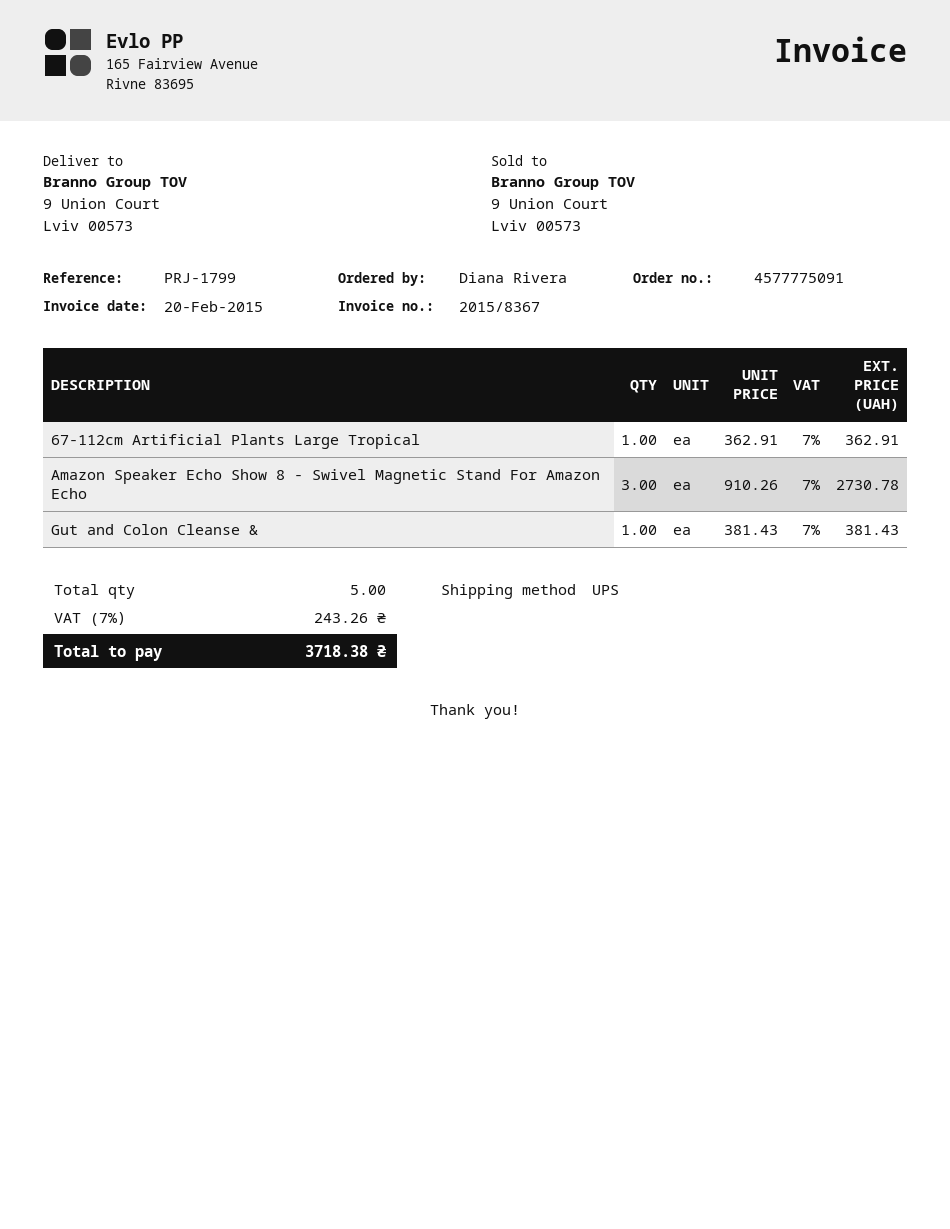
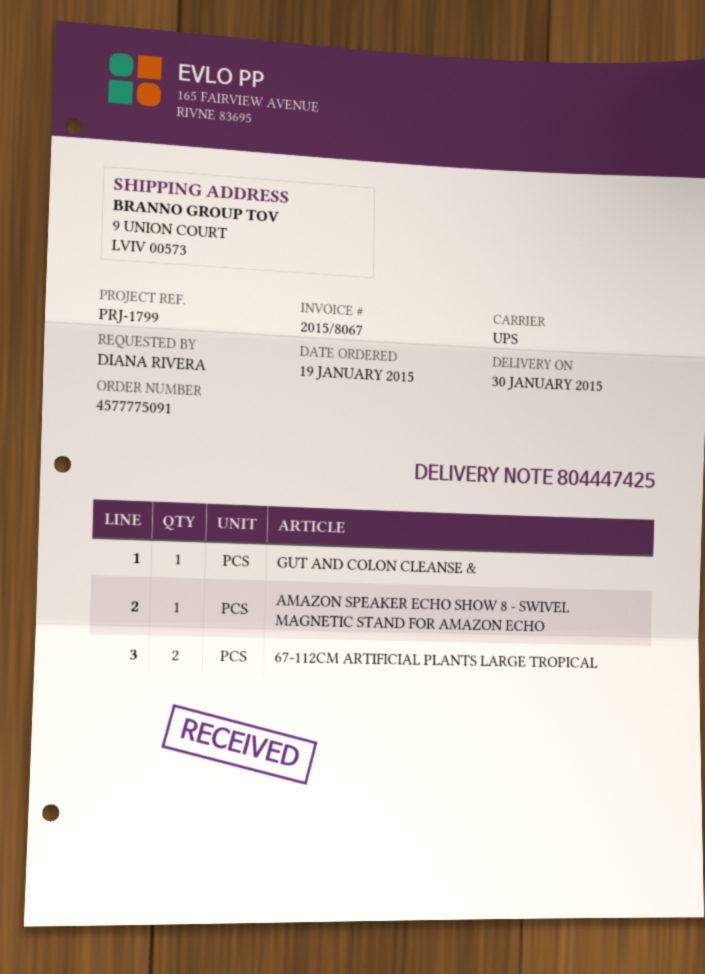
invoice number: 2015/8367 -> 2015/8067
67-112cm Artificial Plants Large Tropical: 1 -> 2
Amazon Speaker Echo Show 8 - Swivel Magnetic Stand For Amazon Echo: 3 -> 1

